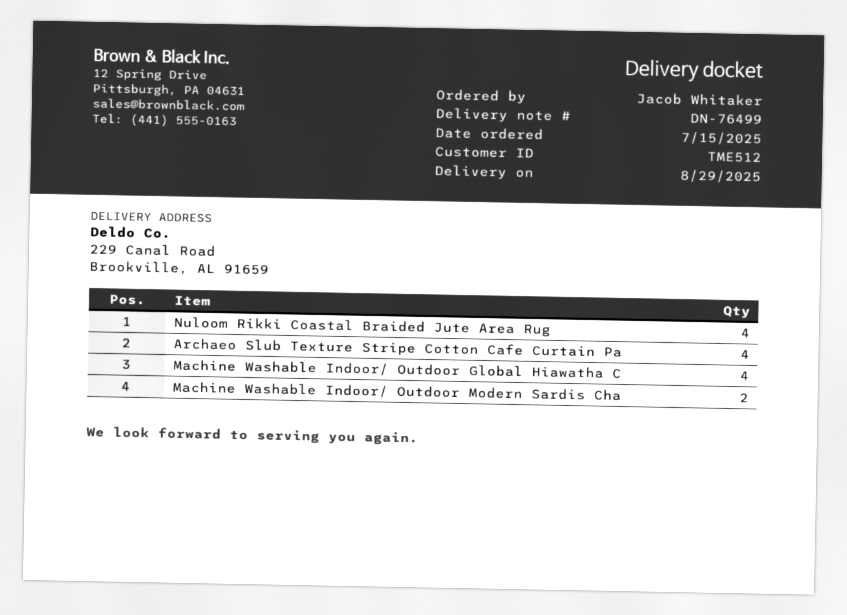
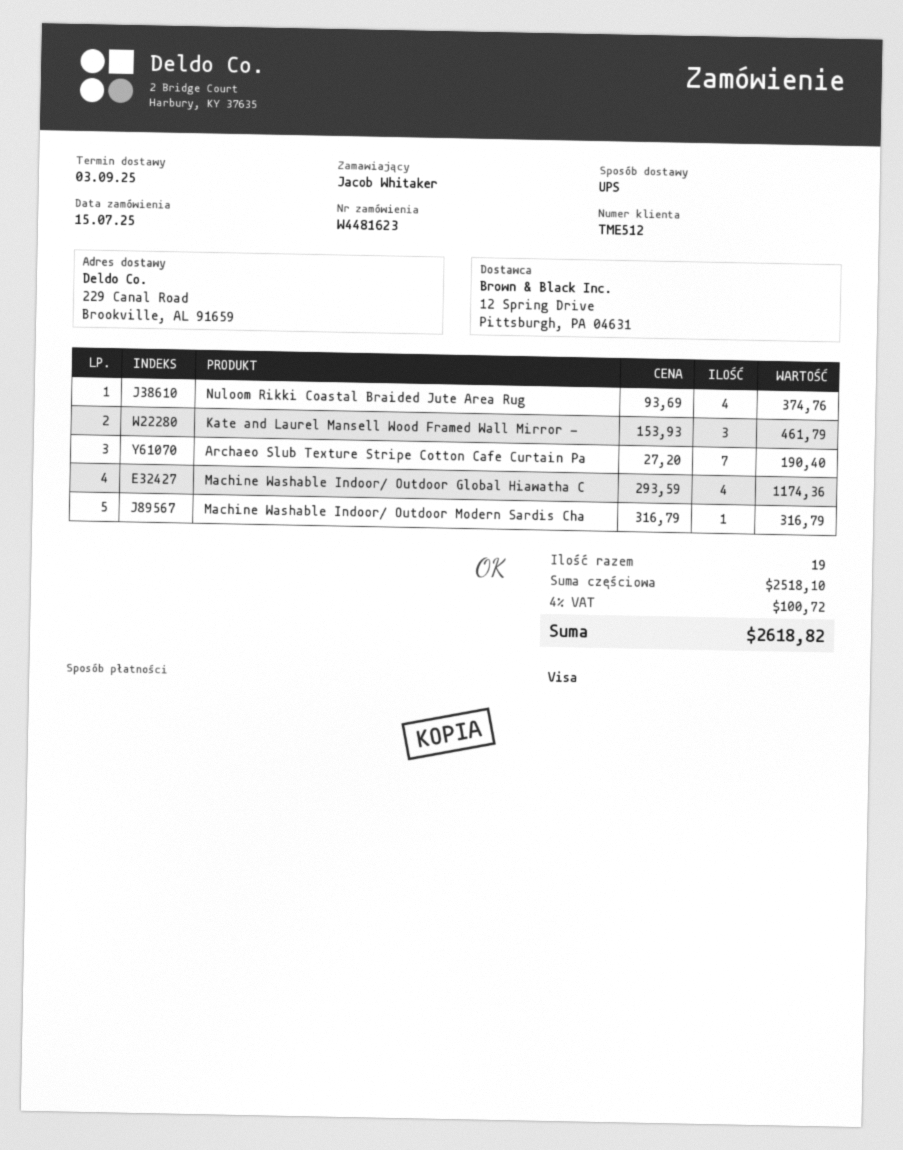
delivery date: 2025-08-29 -> 2025-09-03
Archaeo Slub Texture Stripe Cotton Cafe Curtain Pa: 4 -> 7
Machine Washable Indoor/ Outdoor Modern Sardis Cha: 2 -> 1
Kate and Laurel Mansell Wood Framed Wall Mirror -: none -> 3

